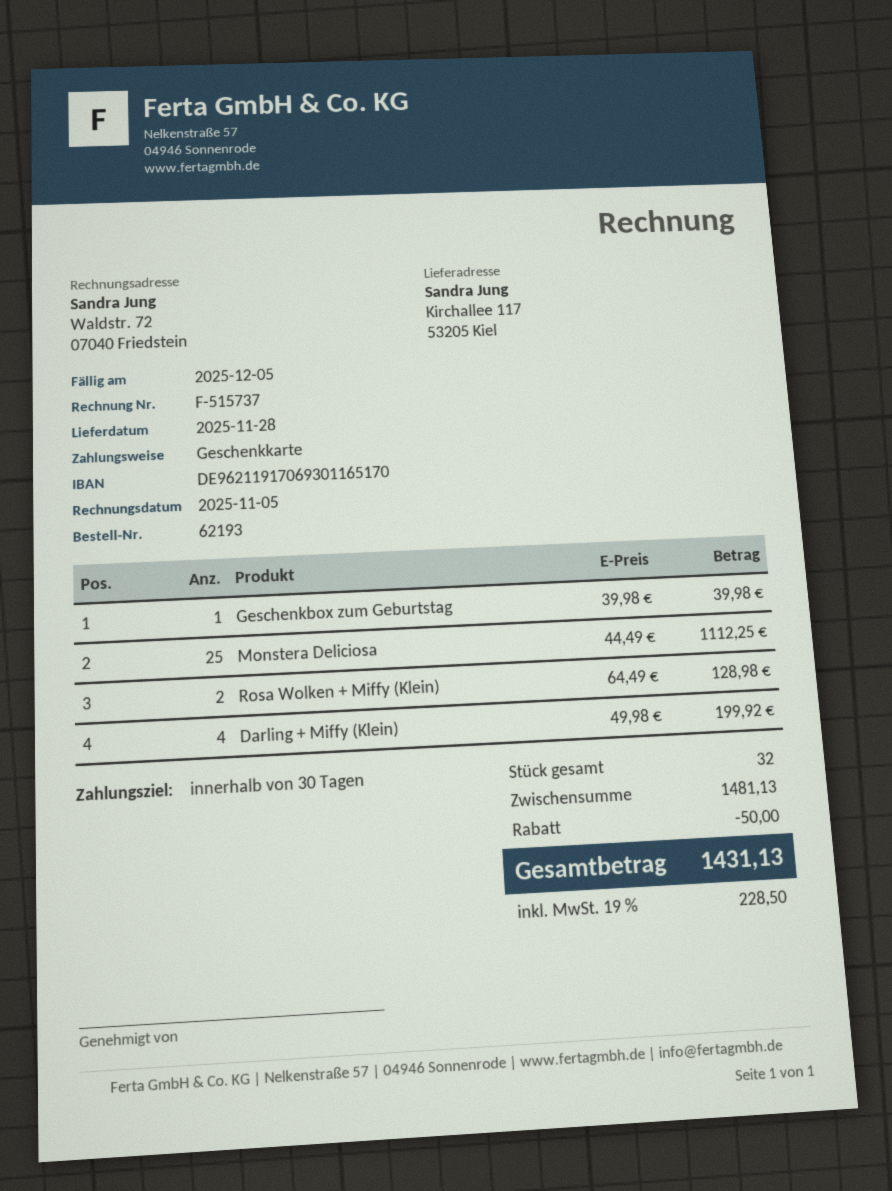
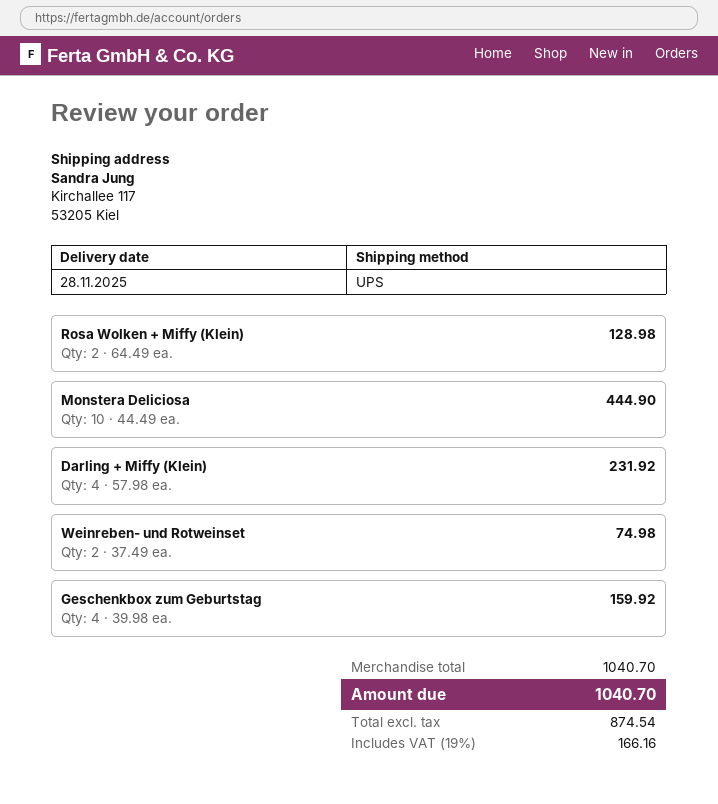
Geschenkbox zum Geburtstag: 1 x 39.98 = 39.98 -> 4 x 39.98 = 159.92
Monstera Deliciosa: 25 x 44.49 = 1112.25 -> 10 x 44.49 = 444.90
Darling + Miffy (Klein): 4 x 49.98 = 199.92 -> 4 x 57.98 = 231.92
Weinreben- und Rotweinset: none -> 2 x 37.49 = 74.98
subtotal: 1481.13 -> 1040.70
discount: 50.00 -> none
tax: 19% = 228.50 -> 19% = 166.16
total: 1431.13 -> 1040.70

